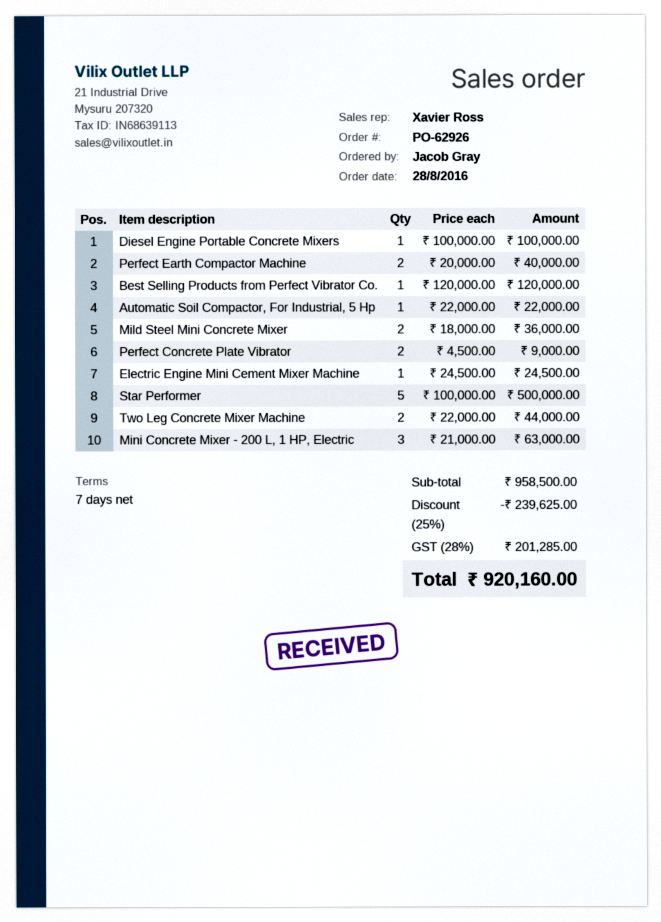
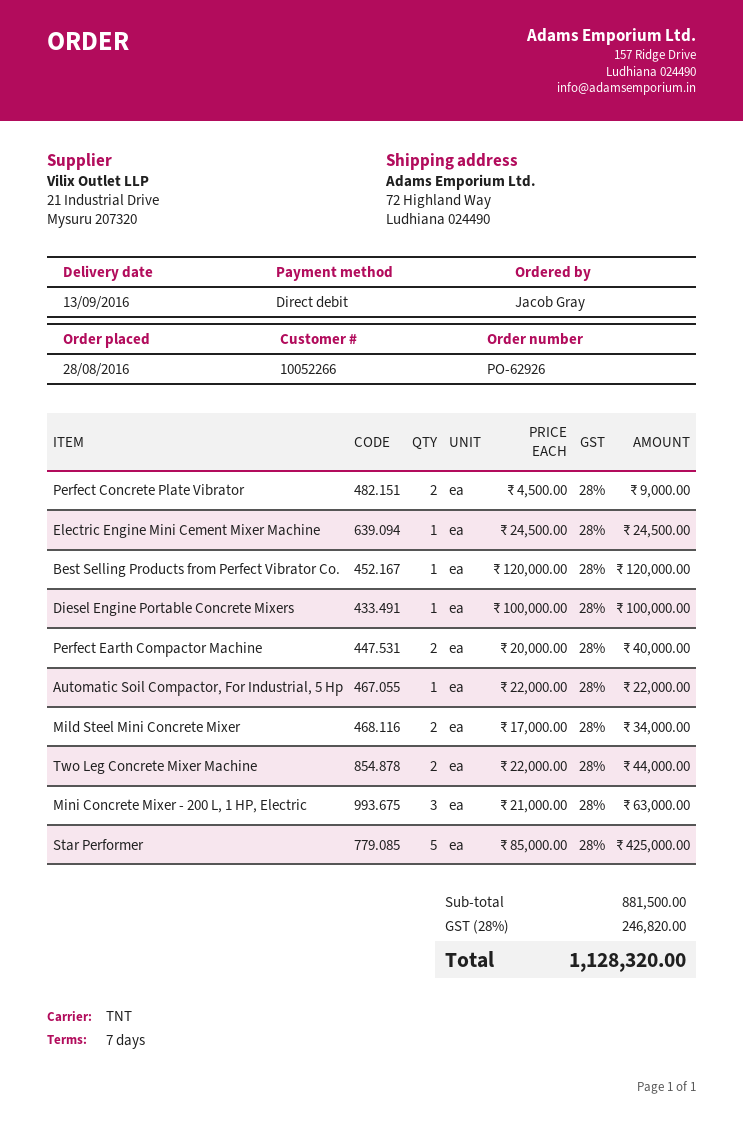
Mild Steel Mini Concrete Mixer: 2 x 18000.00 = 36000.00 -> 2 x 17000.00 = 34000.00
Star Performer: 5 x 100000.00 = 500000.00 -> 5 x 85000.00 = 425000.00
subtotal: 958500.00 -> 881500.00
discount: 25% = 239625.00 -> none
tax: 28% = 201285.00 -> 28% = 246820.00
total: 920160.00 -> 1128320.00

